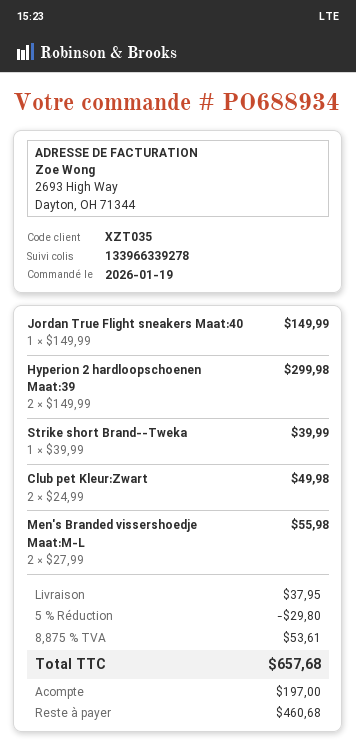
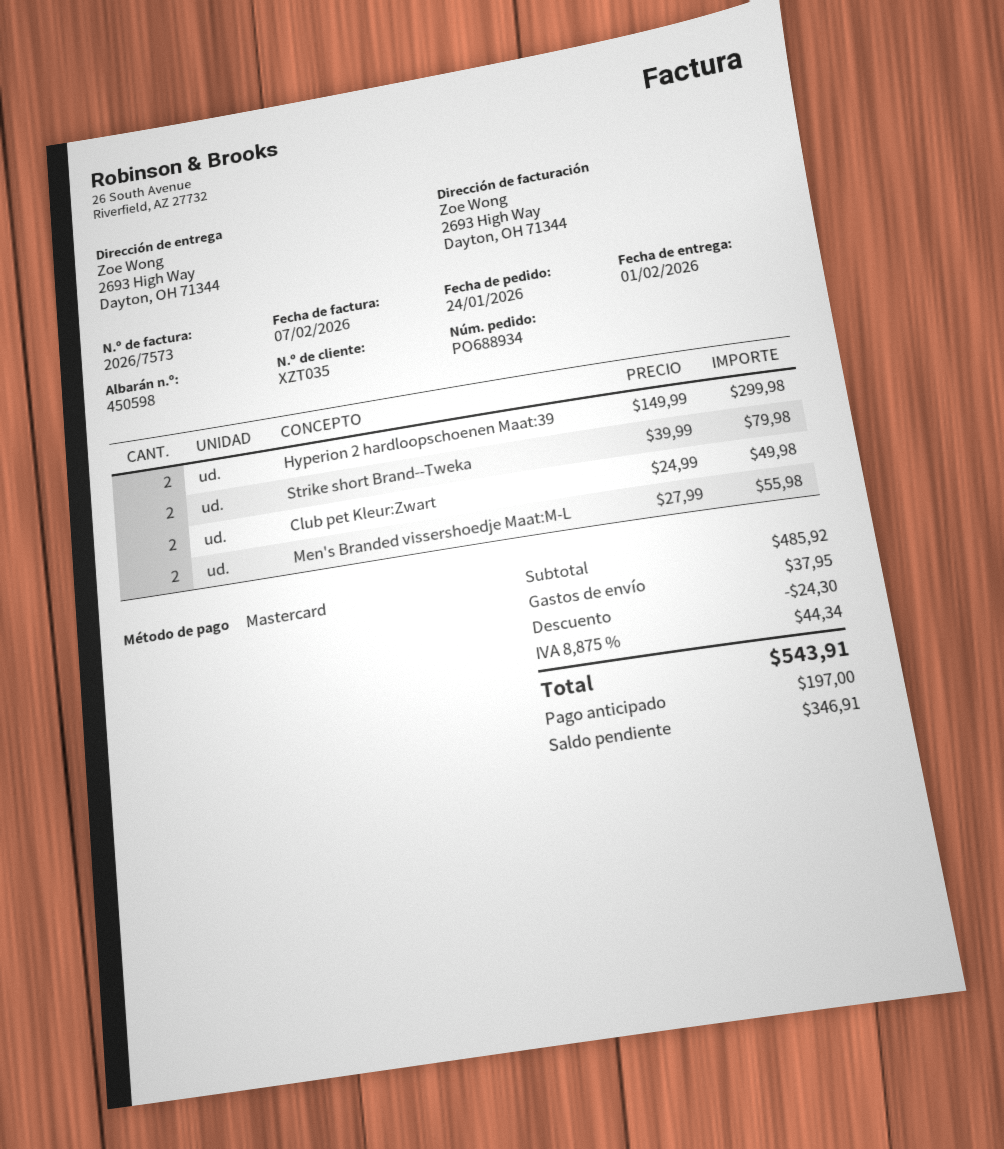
order date: 2026-01-19 -> 2026-01-24
Jordan True Flight sneakers Maat:40: 1 x 149.99 = 149.99 -> none
Strike short Brand--Tweka: 1 x 39.99 = 39.99 -> 2 x 39.99 = 79.98
discount: 29.80 -> 24.30
tax: 8.875% = 53.61 -> 8.875% = 44.34
total: 657.68 -> 543.91
balance: 460.68 -> 346.91

